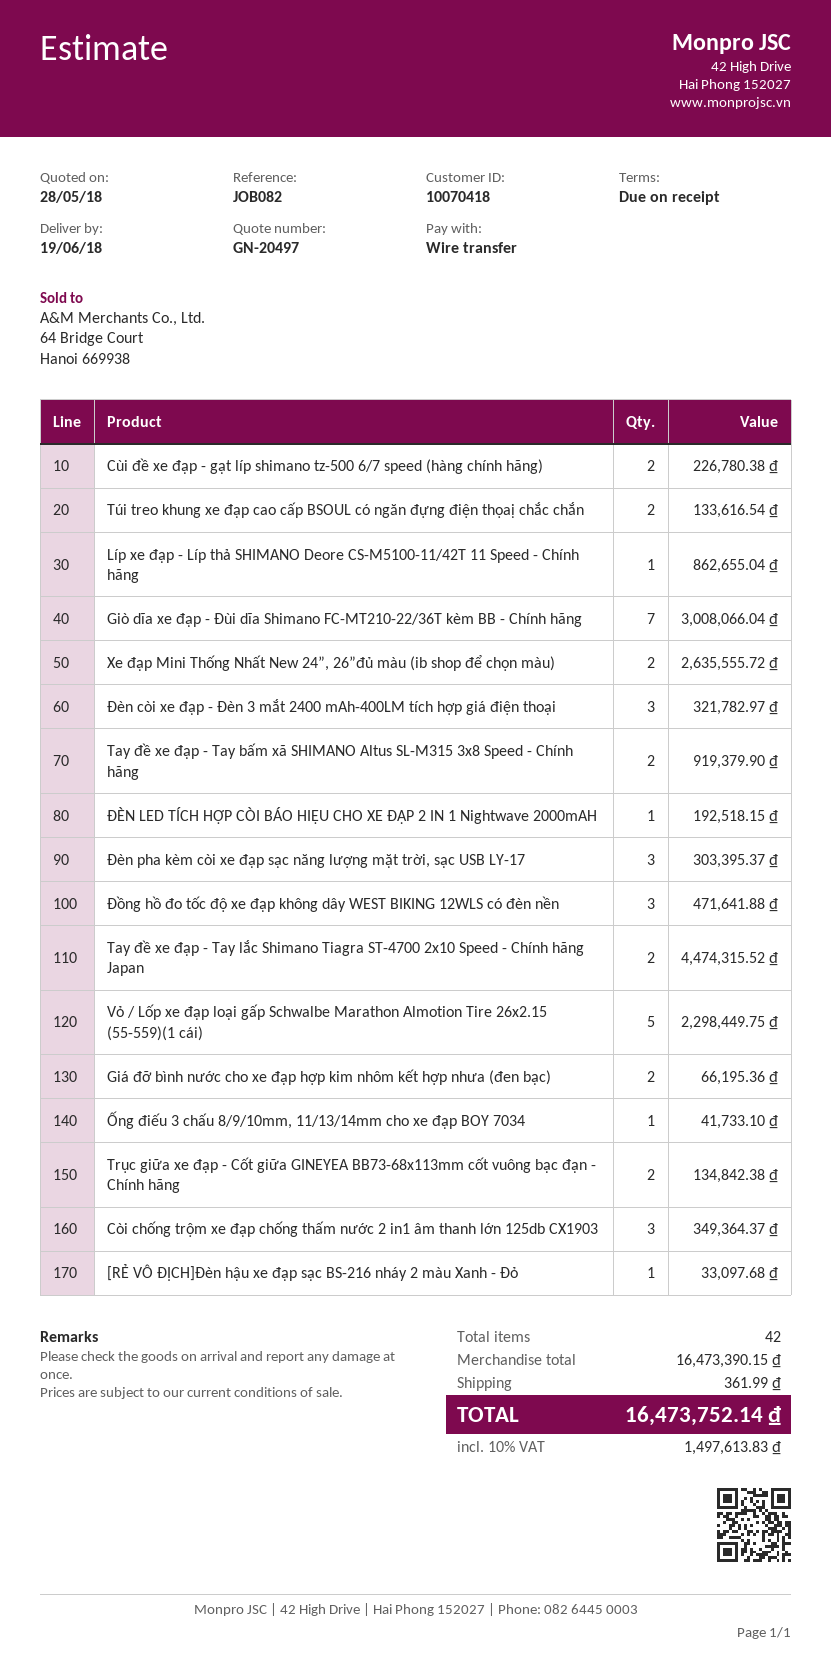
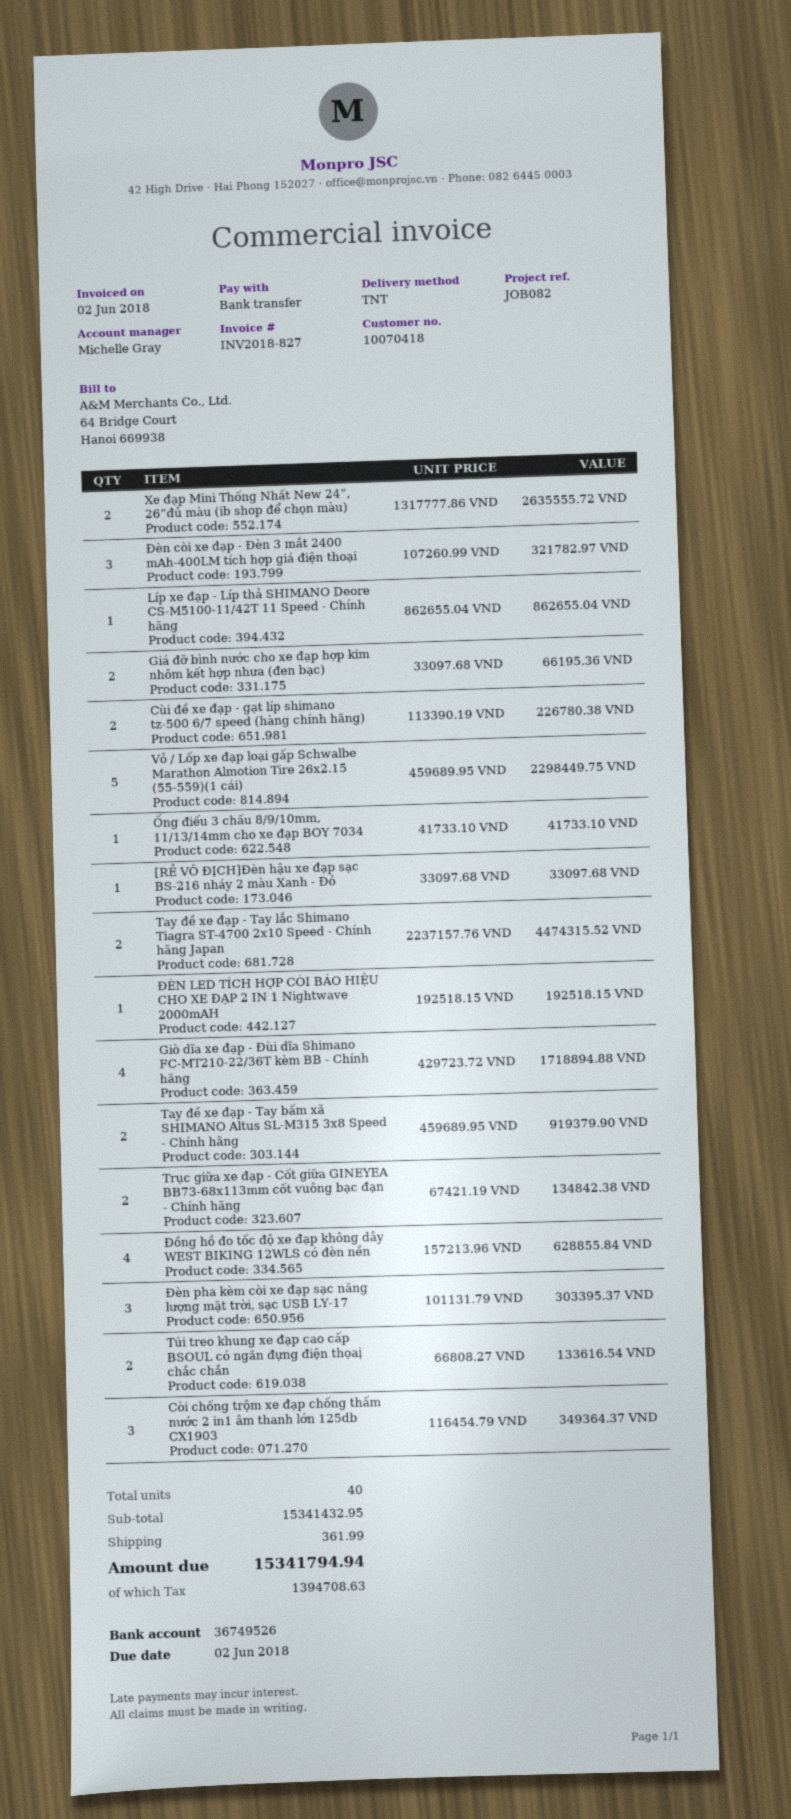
Giò dĩa xe đạp - Đùi dĩa Shimano FC-MT210-22/36T kèm BB - Chính hãng: 7 for 3008066.04 -> 4 for 1718894.88
Đồng hồ đo tốc độ xe đạp không dây WEST BIKING 12WLS có đèn nền: 3 for 471641.88 -> 4 for 628855.84
total quantity: 42 -> 40
subtotal: 16473390.15 -> 15341432.95
tax: 1497613.83 -> 1394708.63
total: 16473752.14 -> 15341794.94

